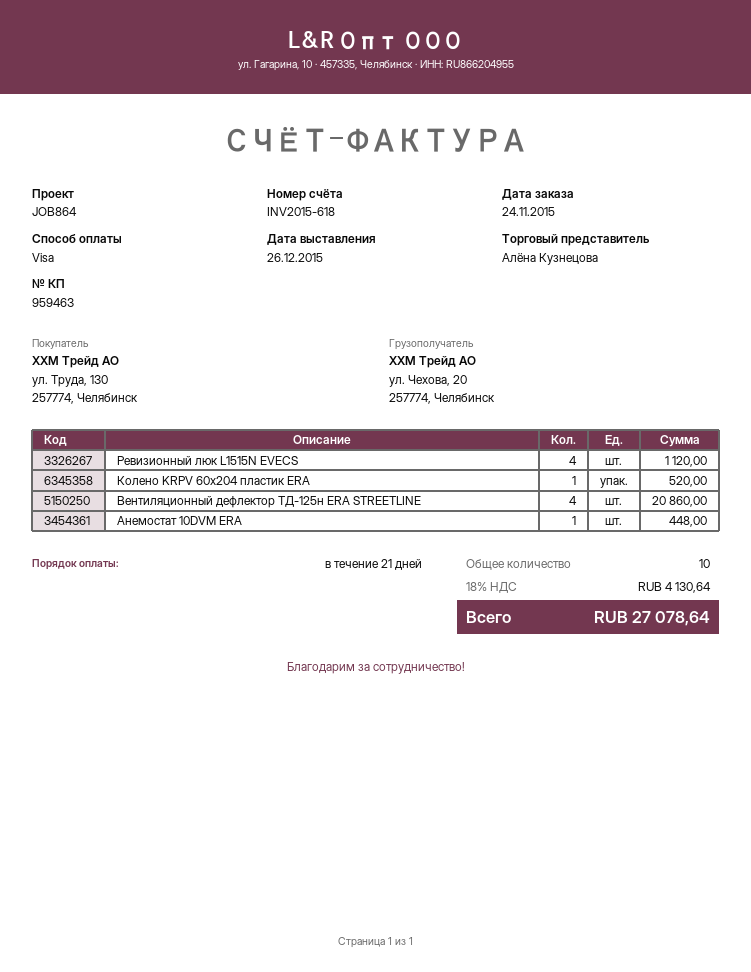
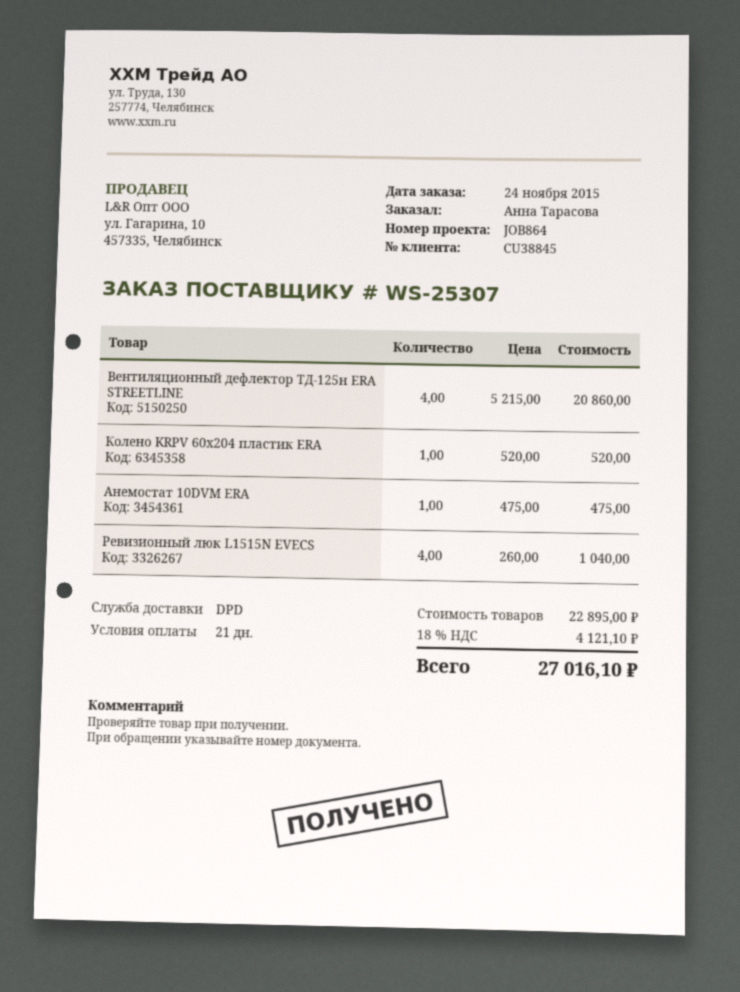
Ревизионный люк L1515N EVECS: 4 for 1120.00 -> 4 for 1040.00
Анемостат 10DVM ERA: 1 for 448.00 -> 1 for 475.00
tax: 18% = 4130.64 -> 18% = 4121.10
total: 27078.64 -> 27016.10

